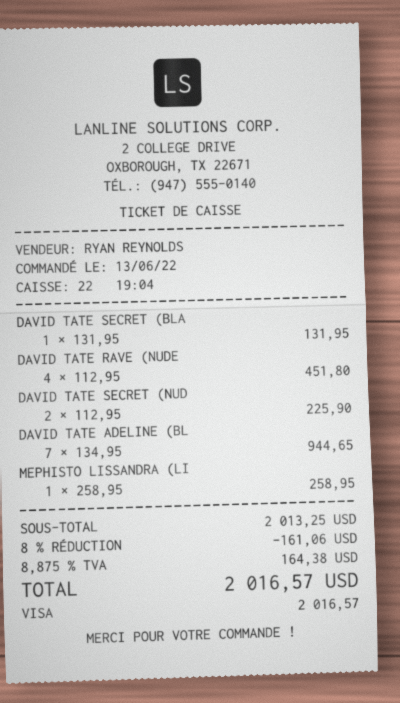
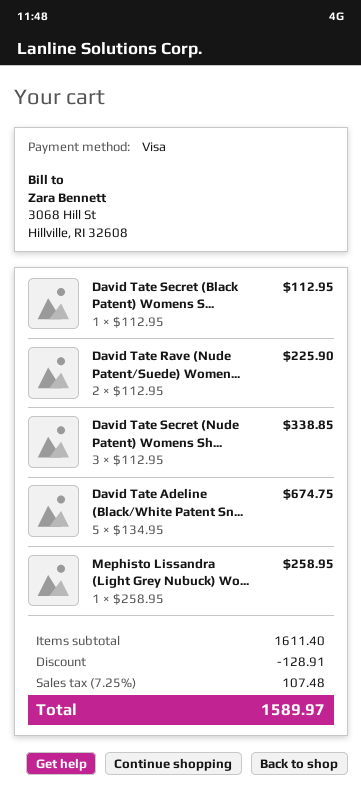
DAVID TATE SECRET (BLA: 1 x 131.95 = 131.95 -> 1 x 112.95 = 112.95
DAVID TATE RAVE (NUDE: 4 x 112.95 = 451.80 -> 2 x 112.95 = 225.90
DAVID TATE SECRET (NUD: 2 x 112.95 = 225.90 -> 3 x 112.95 = 338.85
DAVID TATE ADELINE (BL: 7 x 134.95 = 944.65 -> 5 x 134.95 = 674.75
subtotal: 2013.25 -> 1611.40
discount: 161.06 -> 128.91
tax: 8.875% = 164.38 -> 7.25% = 107.48
total: 2016.57 -> 1589.97

